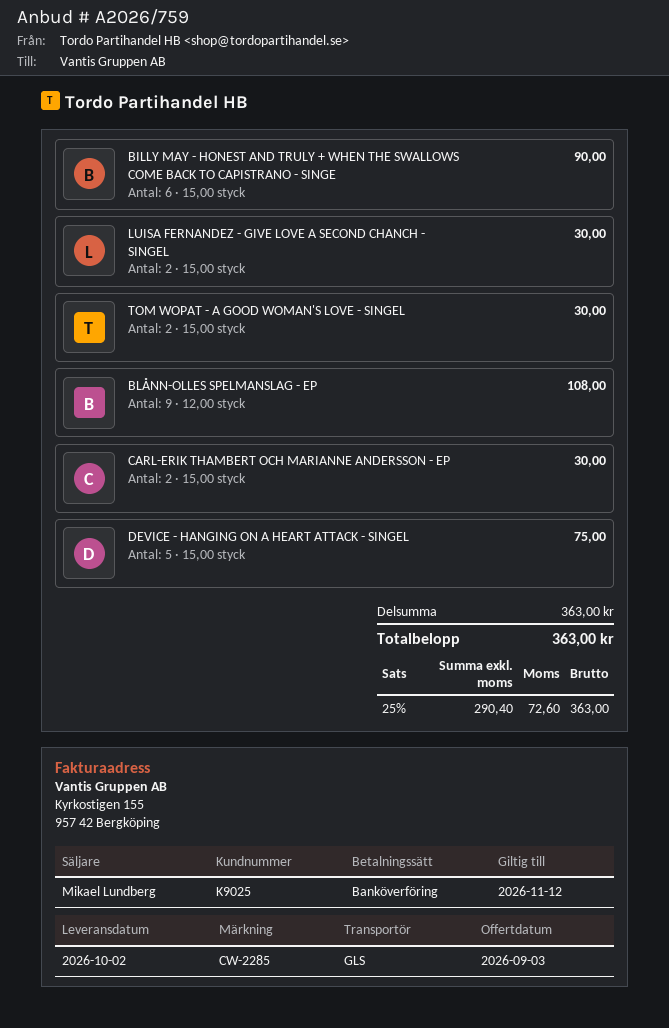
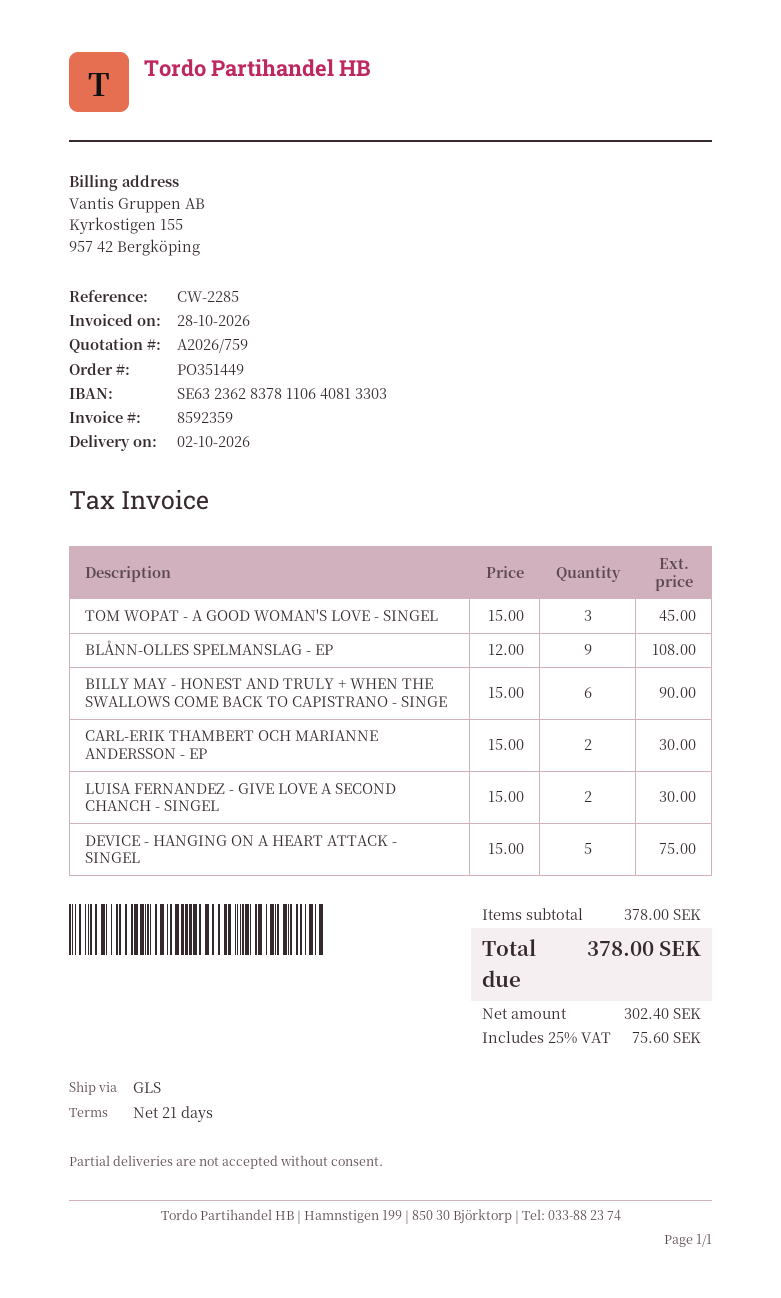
TOM WOPAT - A GOOD WOMAN'S LOVE - SINGEL: 2 x 15.00 = 30.00 -> 3 x 15.00 = 45.00
subtotal: 363.00 -> 378.00
net: 290.40 -> 302.40
tax: 25% = 72.60 -> 25% = 75.60
total: 363.00 -> 378.00

